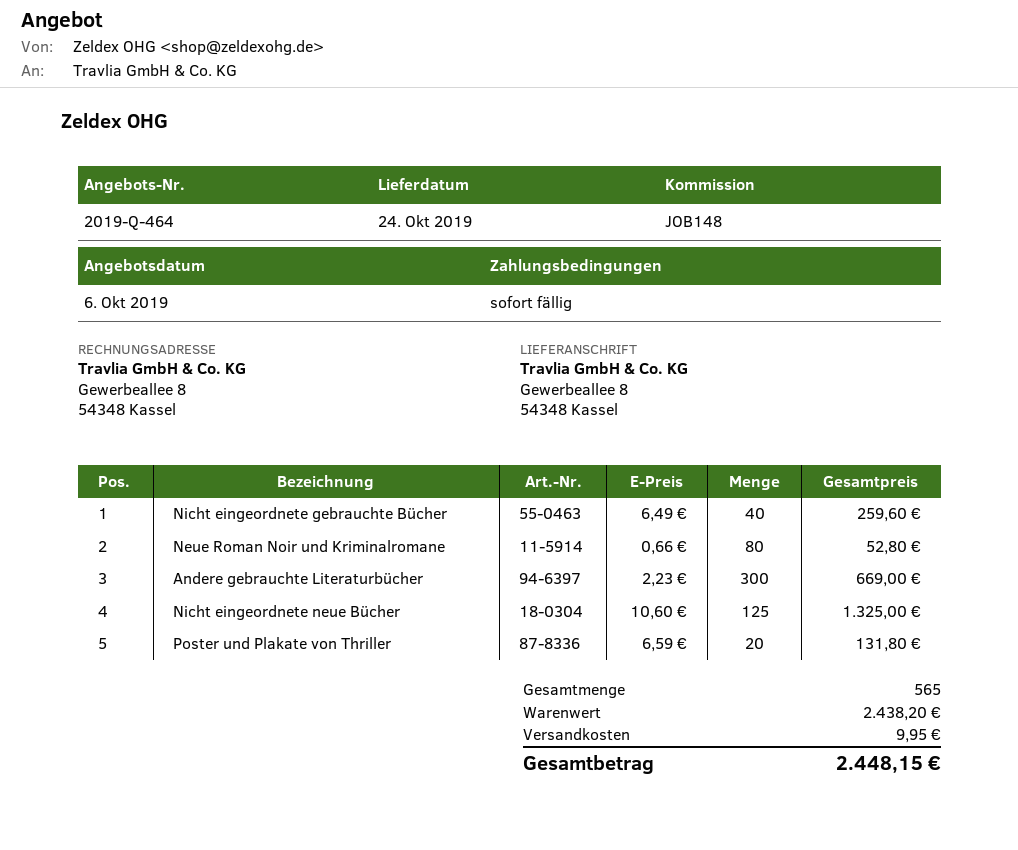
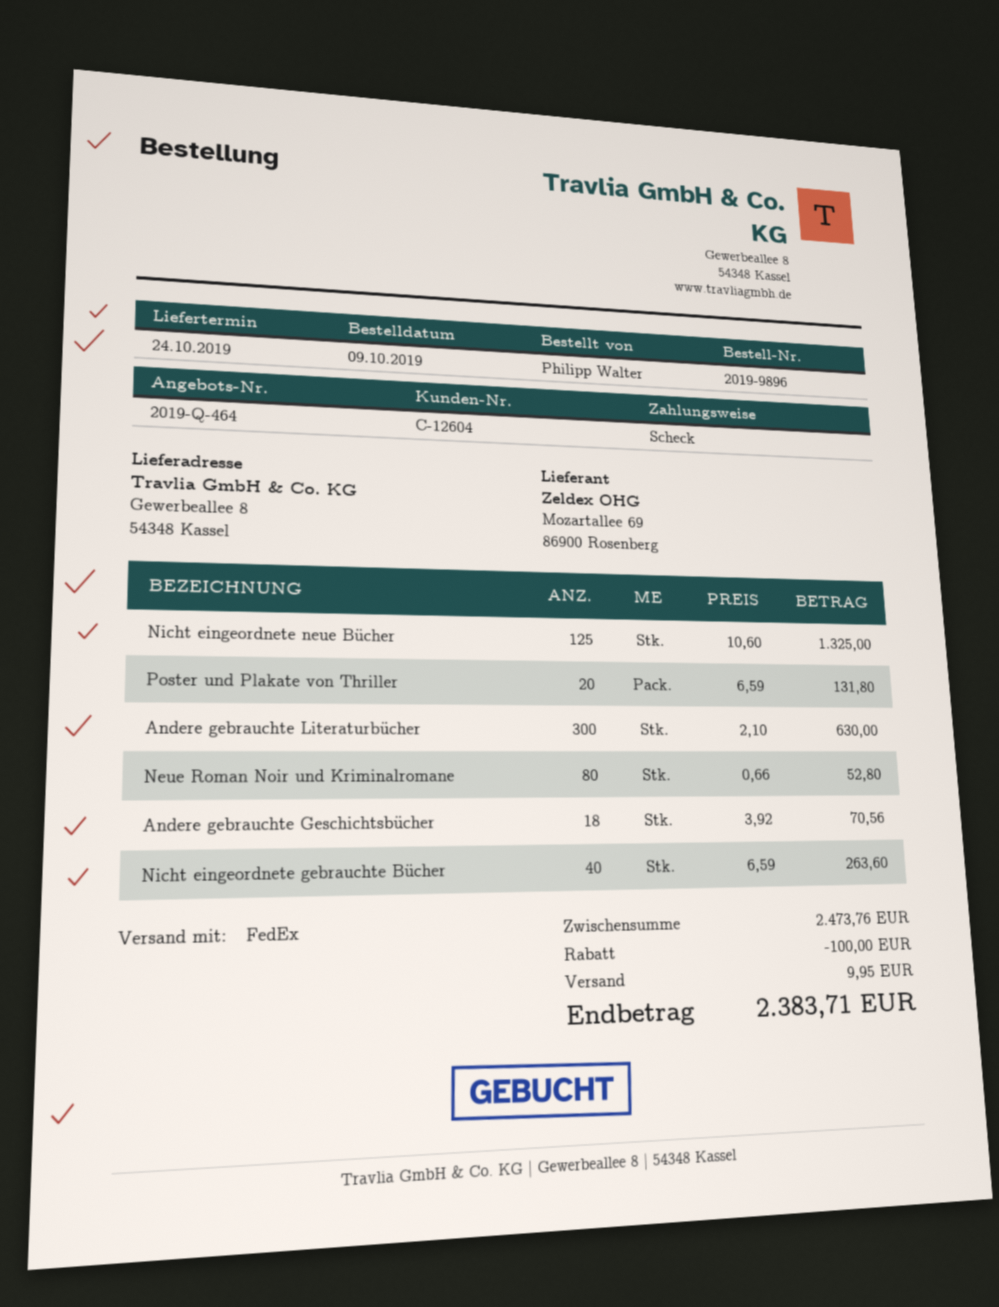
Nicht eingeordnete gebrauchte Bücher: 40 x 6.49 = 259.60 -> 40 x 6.59 = 263.60
Andere gebrauchte Literaturbücher: 300 x 2.23 = 669.00 -> 300 x 2.10 = 630.00
Andere gebrauchte Geschichtsbücher: none -> 18 x 3.92 = 70.56
subtotal: 2438.20 -> 2473.76
discount: none -> 100.00
total: 2448.15 -> 2383.71

